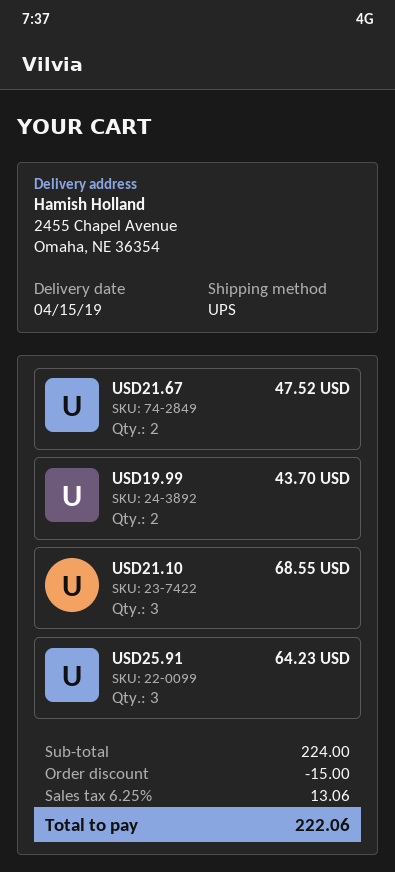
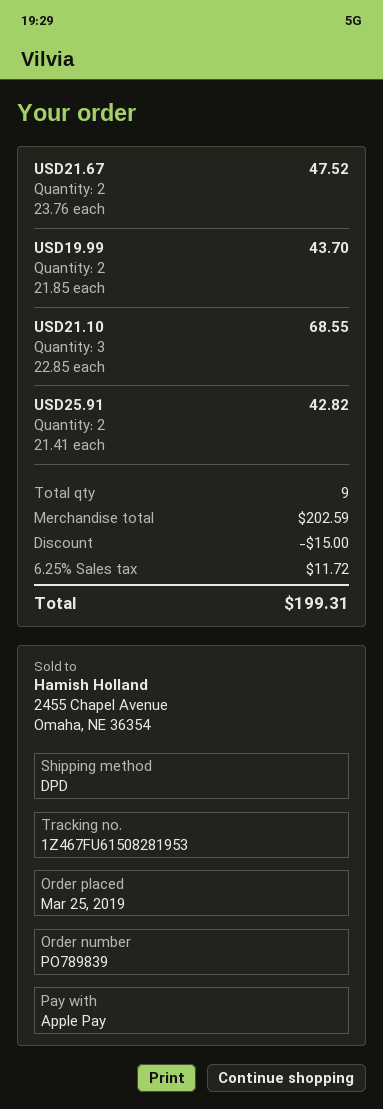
shipping method: UPS -> DPD
USD25.91: 3 for 64.23 -> 2 for 42.82
subtotal: 224.00 -> 202.59
tax: 6.25% = 13.06 -> 6.25% = 11.72
total: 222.06 -> 199.31

